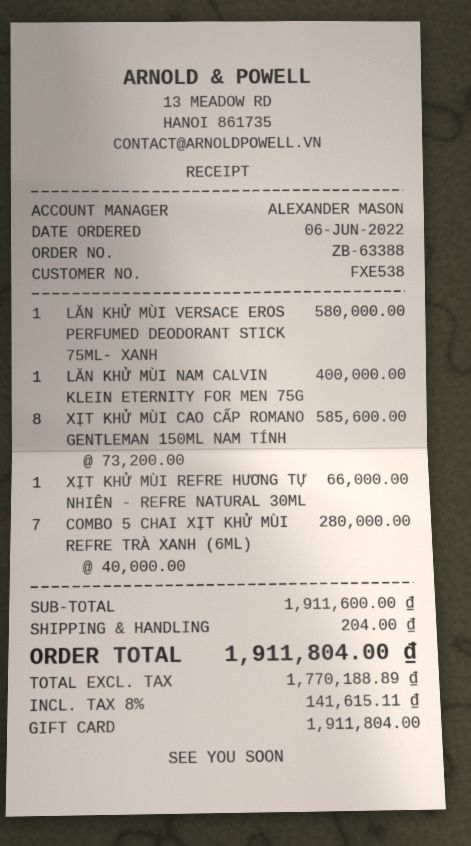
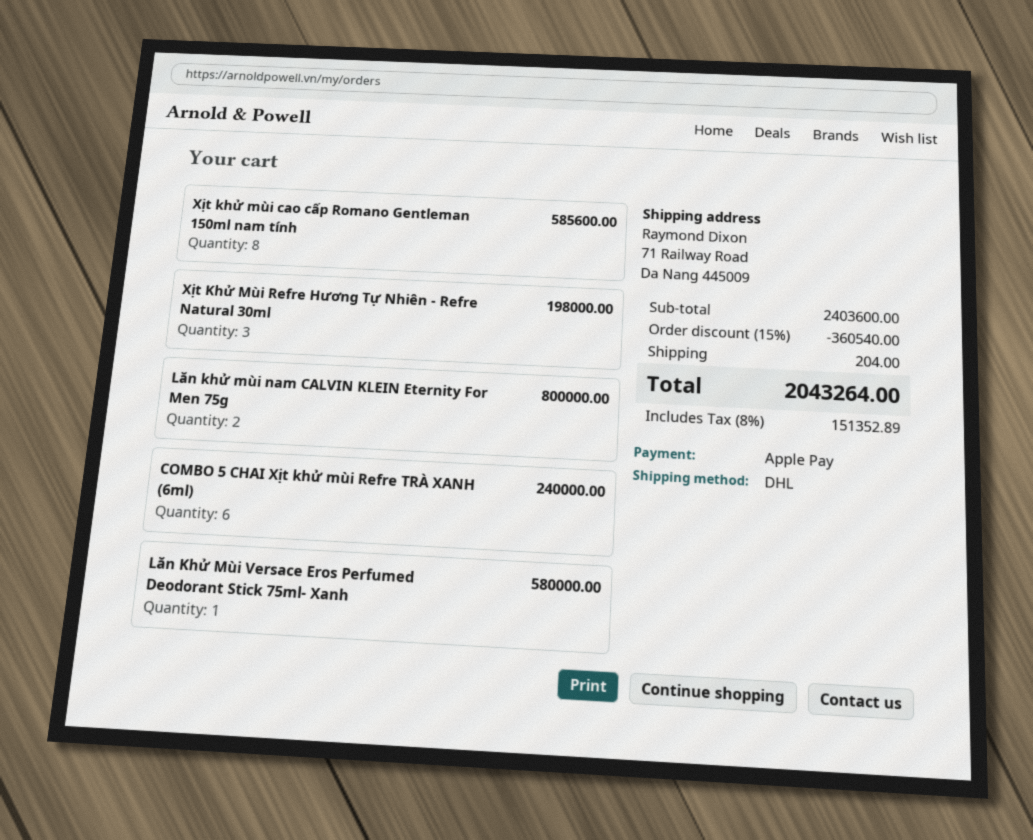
payment method: gift card -> Apple Pay
LĂN KHỬ MÙI NAM CALVIN KLEIN ETERNITY FOR MEN 75G: 1 for 400000.00 -> 2 for 800000.00
XỊT KHỬ MÙI REFRE HƯƠNG TỰ NHIÊN - REFRE NATURAL 30ML: 1 for 66000.00 -> 3 for 198000.00
COMBO 5 CHAI XỊT KHỬ MÙI REFRE TRÀ XANH (6ML): 7 for 280000.00 -> 6 for 240000.00
subtotal: 1911600.00 -> 2403600.00
discount: none -> 15% = 360540.00
tax: 8% = 141615.11 -> 8% = 151352.89
total: 1911804.00 -> 2043264.00

